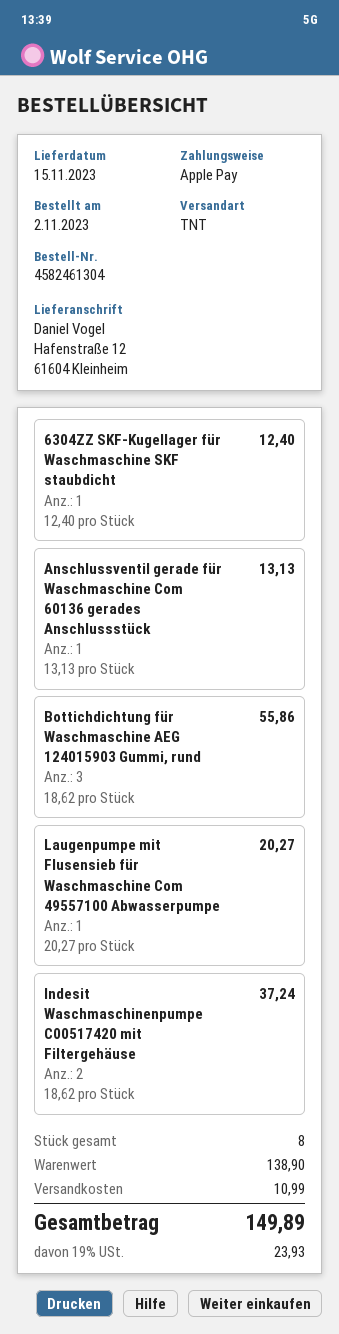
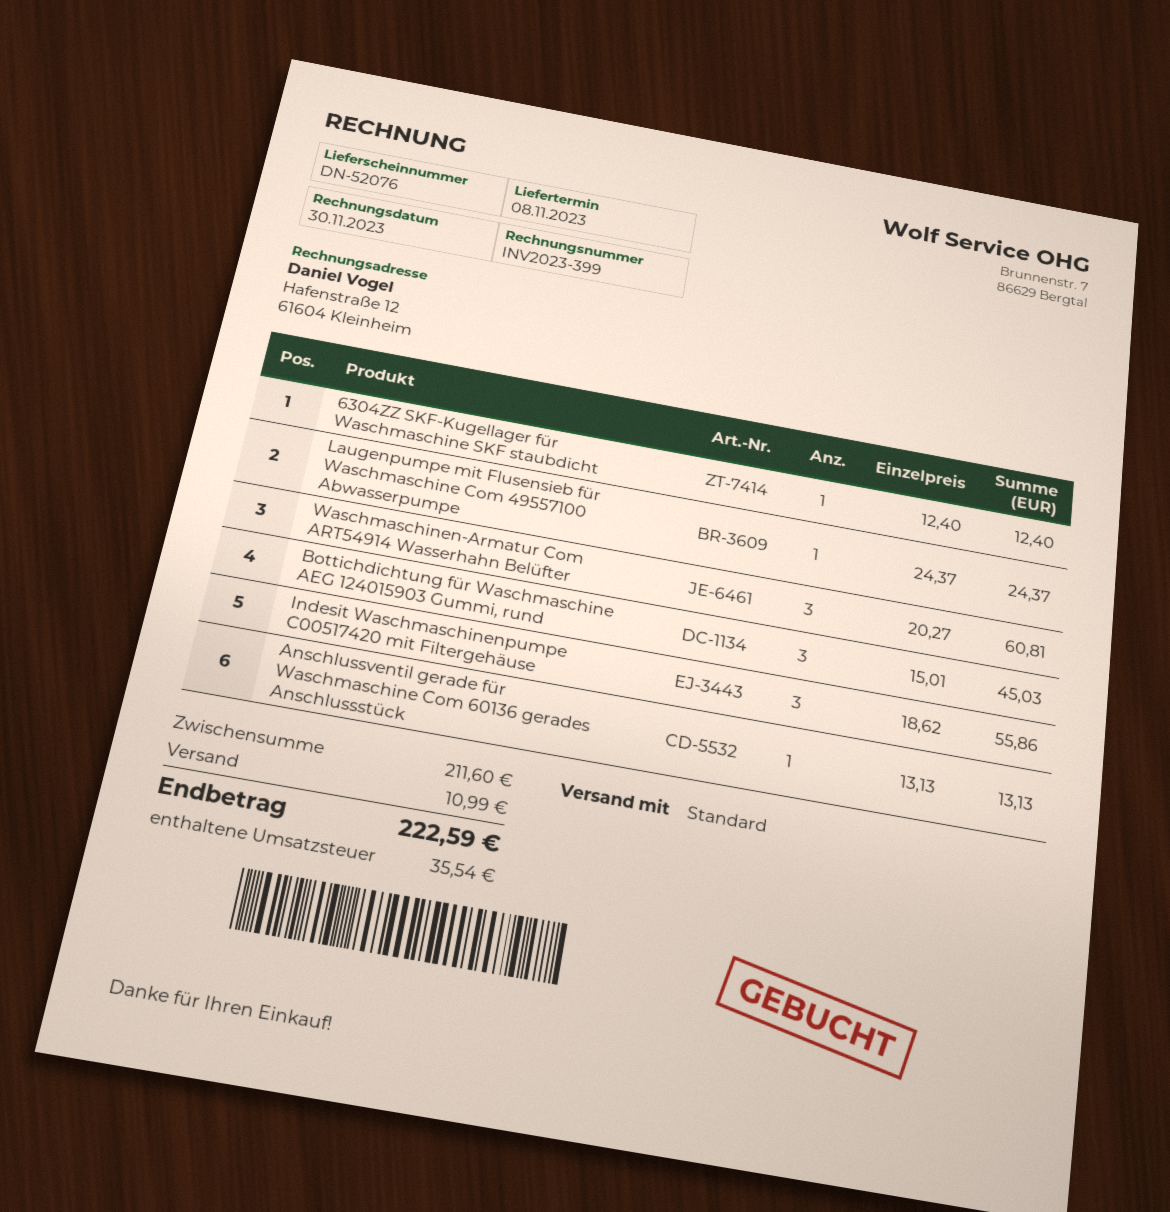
delivery date: 2023-11-15 -> 2023-11-08
shipping method: TNT -> standard
Bottichdichtung für Waschmaschine AEG 124015903 Gummi, rund: 3 x 18.62 = 55.86 -> 3 x 15.01 = 45.03
Laugenpumpe mit Flusensieb für Waschmaschine Com 49557100 Abwasserpumpe: 1 x 20.27 = 20.27 -> 1 x 24.37 = 24.37
Indesit Waschmaschinenpumpe C00517420 mit Filtergehäuse: 2 x 18.62 = 37.24 -> 3 x 18.62 = 55.86
Waschmaschinen-Armatur Com ART54914 Wasserhahn Belüfter: none -> 3 x 20.27 = 60.81
subtotal: 138.90 -> 211.60
tax: 23.93 -> 35.54
total: 149.89 -> 222.59

